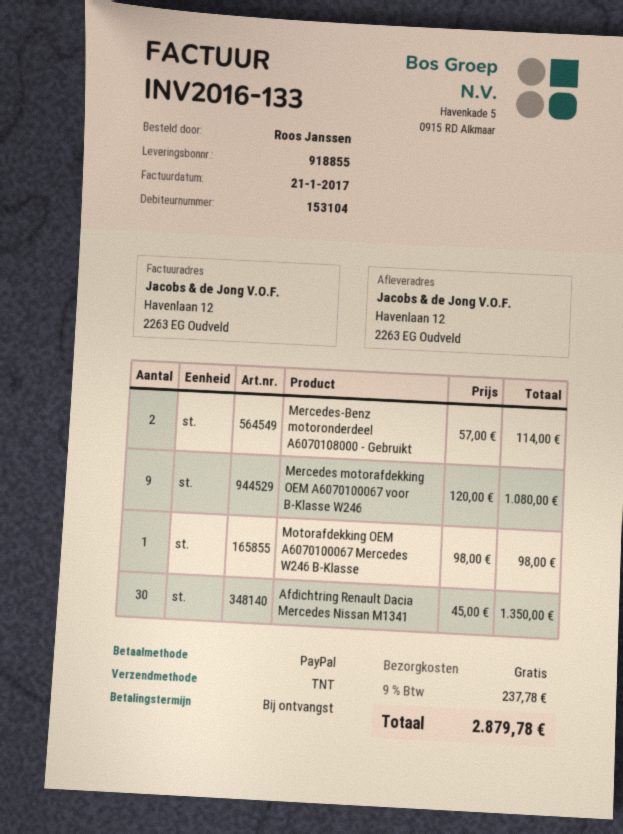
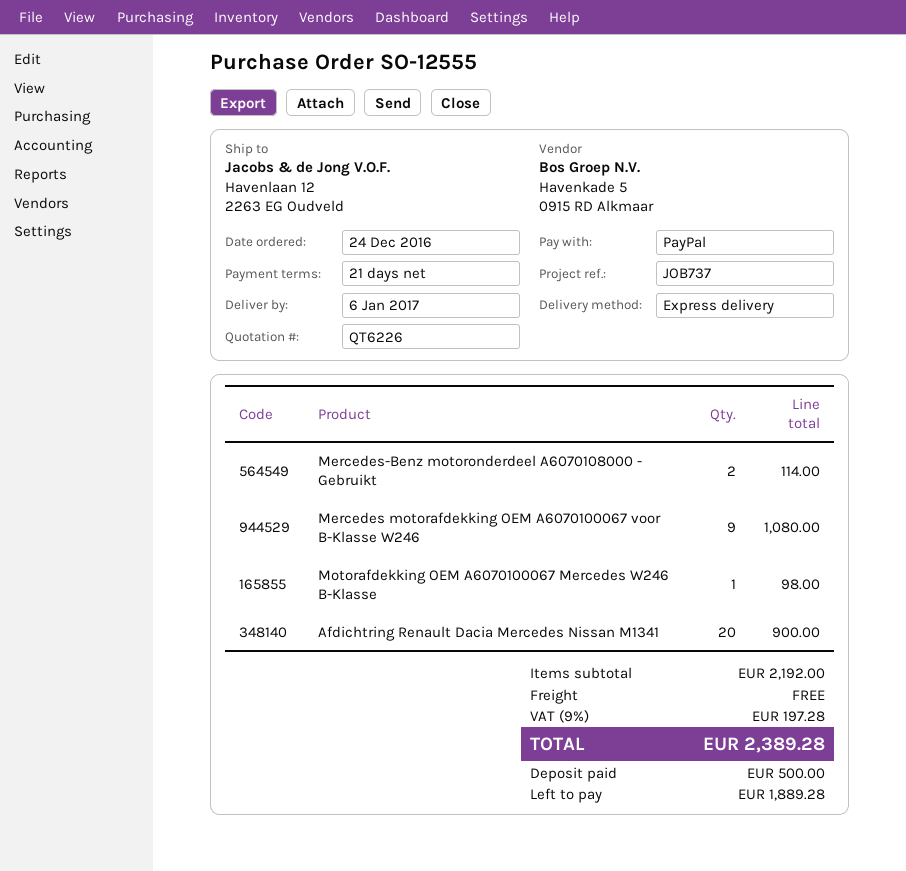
payment terms: on receipt -> 21 days
shipping method: TNT -> express
Afdichtring Renault Dacia Mercedes Nissan M1341: 30 for 1350.00 -> 20 for 900.00
tax: 9% = 237.78 -> 9% = 197.28
total: 2879.78 -> 2389.28

